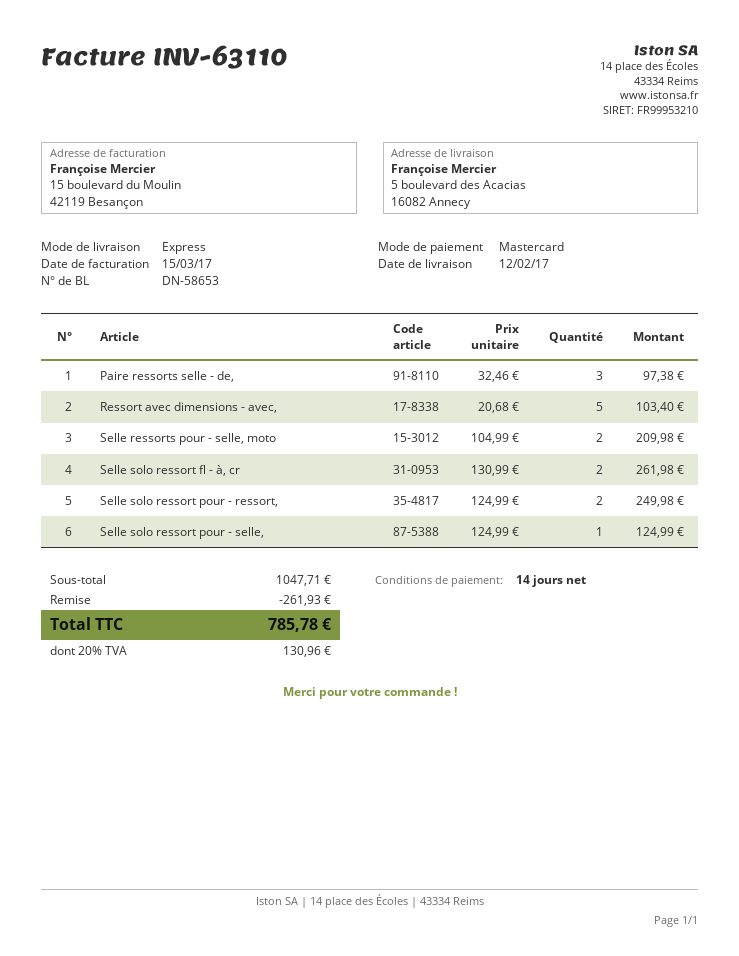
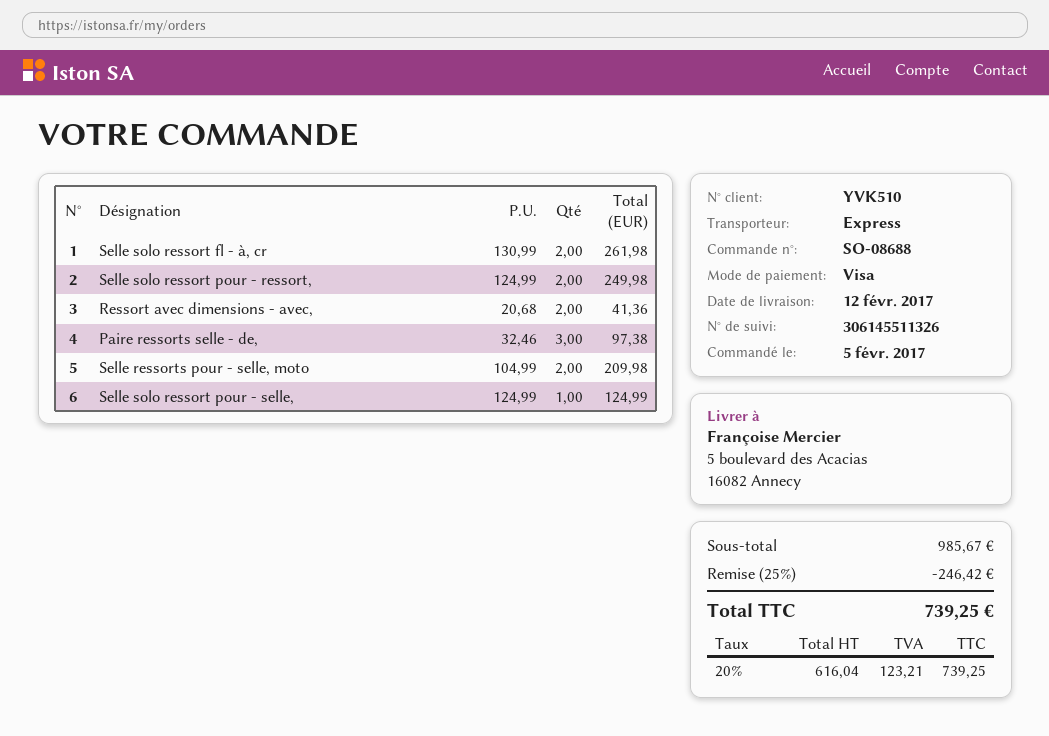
payment method: Mastercard -> Visa
Ressort avec dimensions - avec,: 5 x 20.68 = 103.40 -> 2 x 20.68 = 41.36
subtotal: 1047.71 -> 985.67
discount: 261.93 -> 246.42
tax: 20% = 130.96 -> 20% = 123.21
total: 785.78 -> 739.25

